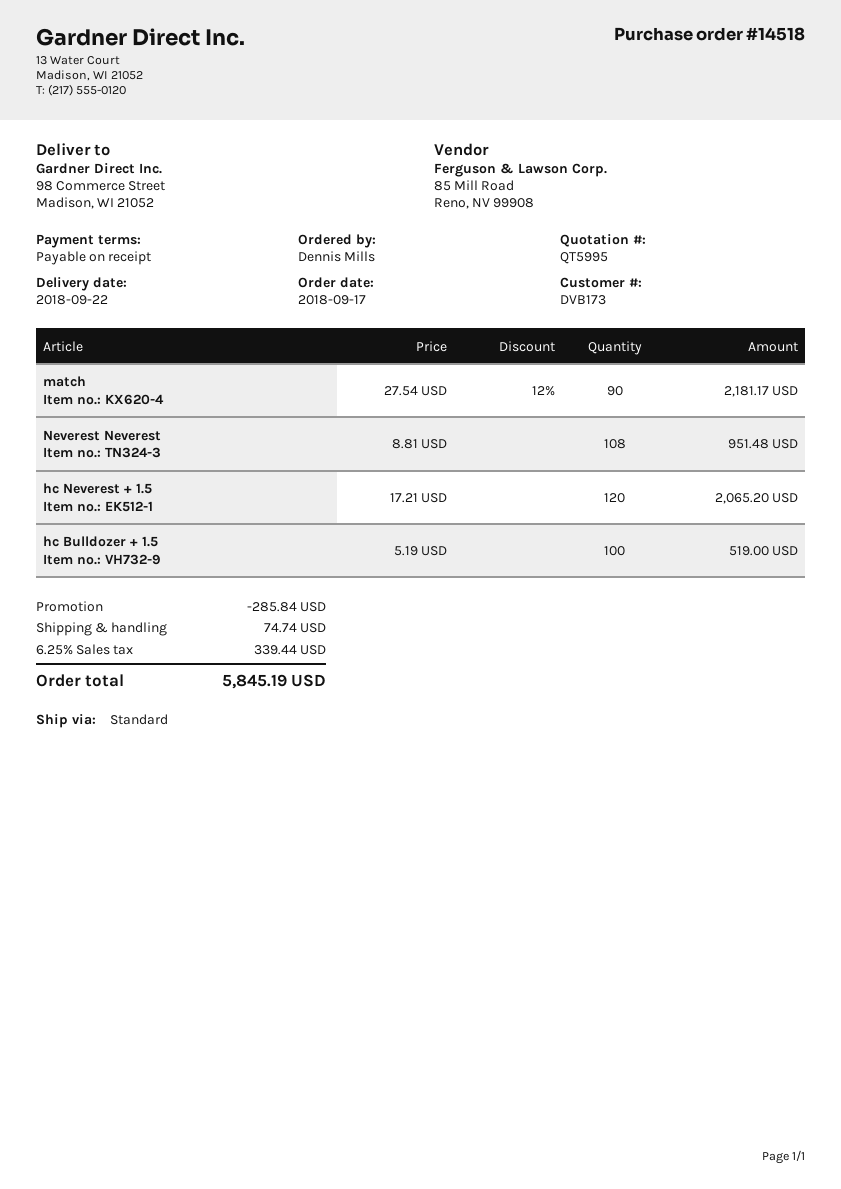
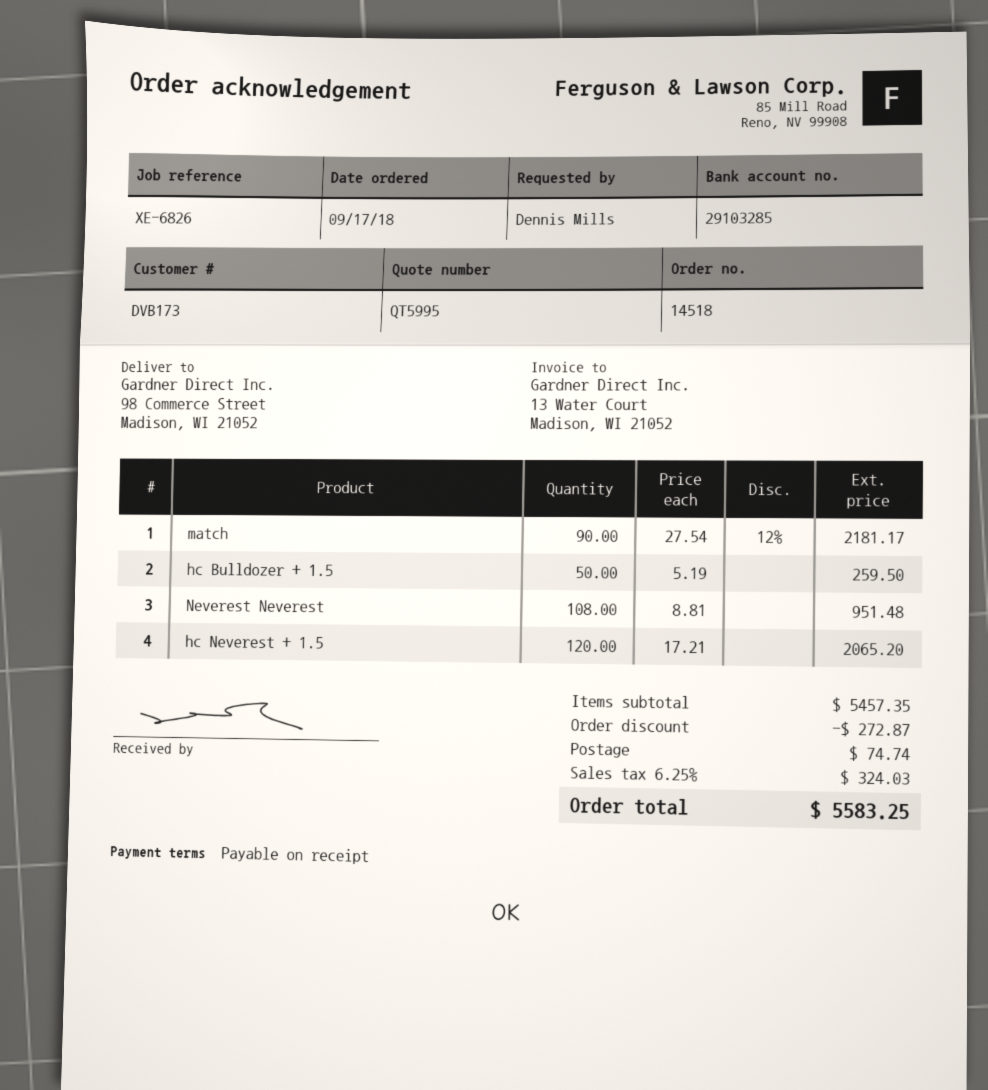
hc Bulldozer + 1.5: 100 x 5.19 = 519.00 -> 50 x 5.19 = 259.50
discount: 285.84 -> 272.87
tax: 6.25% = 339.44 -> 6.25% = 324.03
total: 5845.19 -> 5583.25

